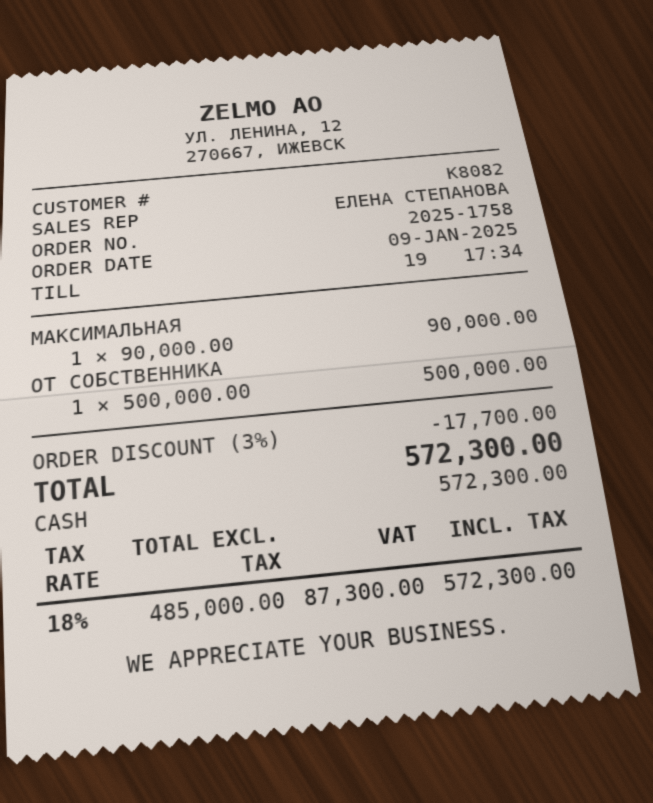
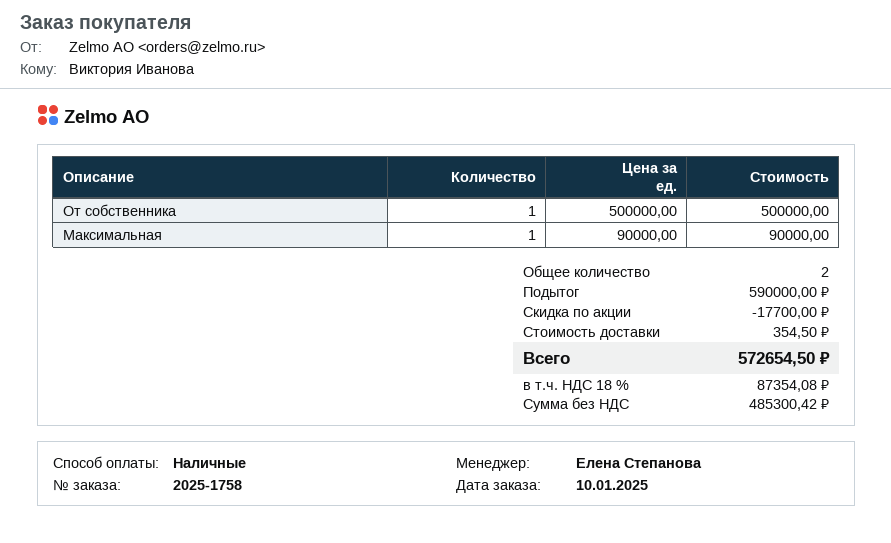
order date: 2025-01-09 -> 2025-01-10
shipping: none -> 354.50
net: 485000.00 -> 485300.42
tax: 18% = 87300.00 -> 18% = 87354.08
total: 572300.00 -> 572654.50

